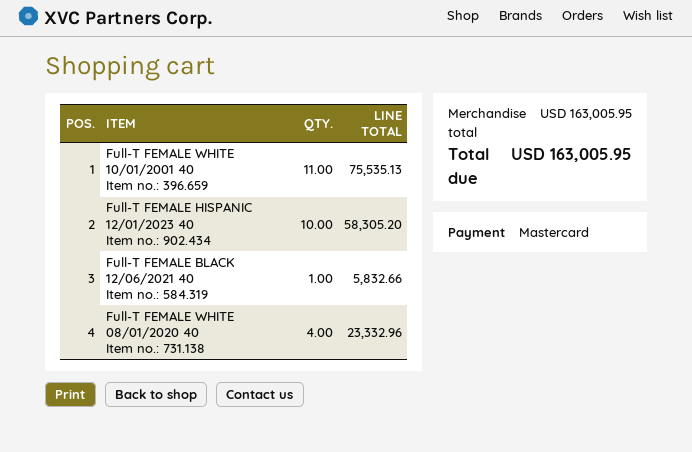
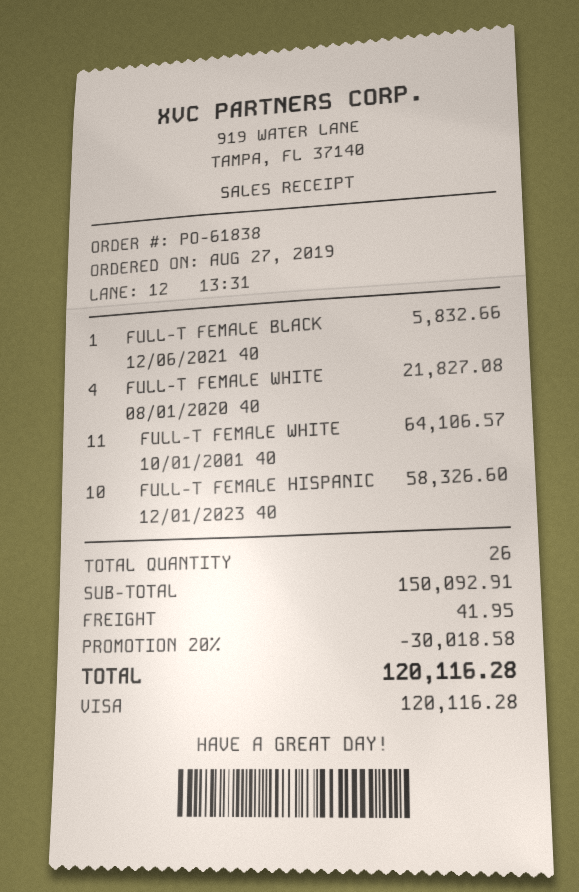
payment method: Mastercard -> Visa
Full-T FEMALE WHITE 10/01/2001 40: 11 for 75535.13 -> 11 for 64106.57
Full-T FEMALE HISPANIC 12/01/2023 40: 10 for 58305.20 -> 10 for 58326.60
Full-T FEMALE WHITE 08/01/2020 40: 4 for 23332.96 -> 4 for 21827.08
subtotal: 163005.95 -> 150092.91
discount: none -> 20% = 30018.58
shipping: none -> 41.95
total: 163005.95 -> 120116.28

